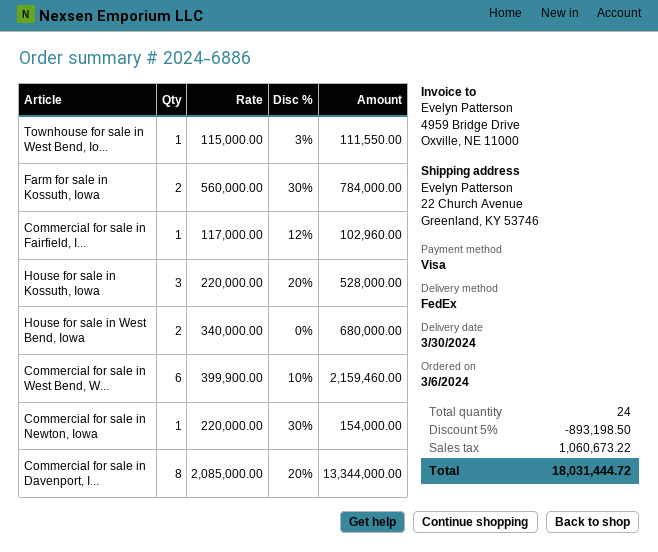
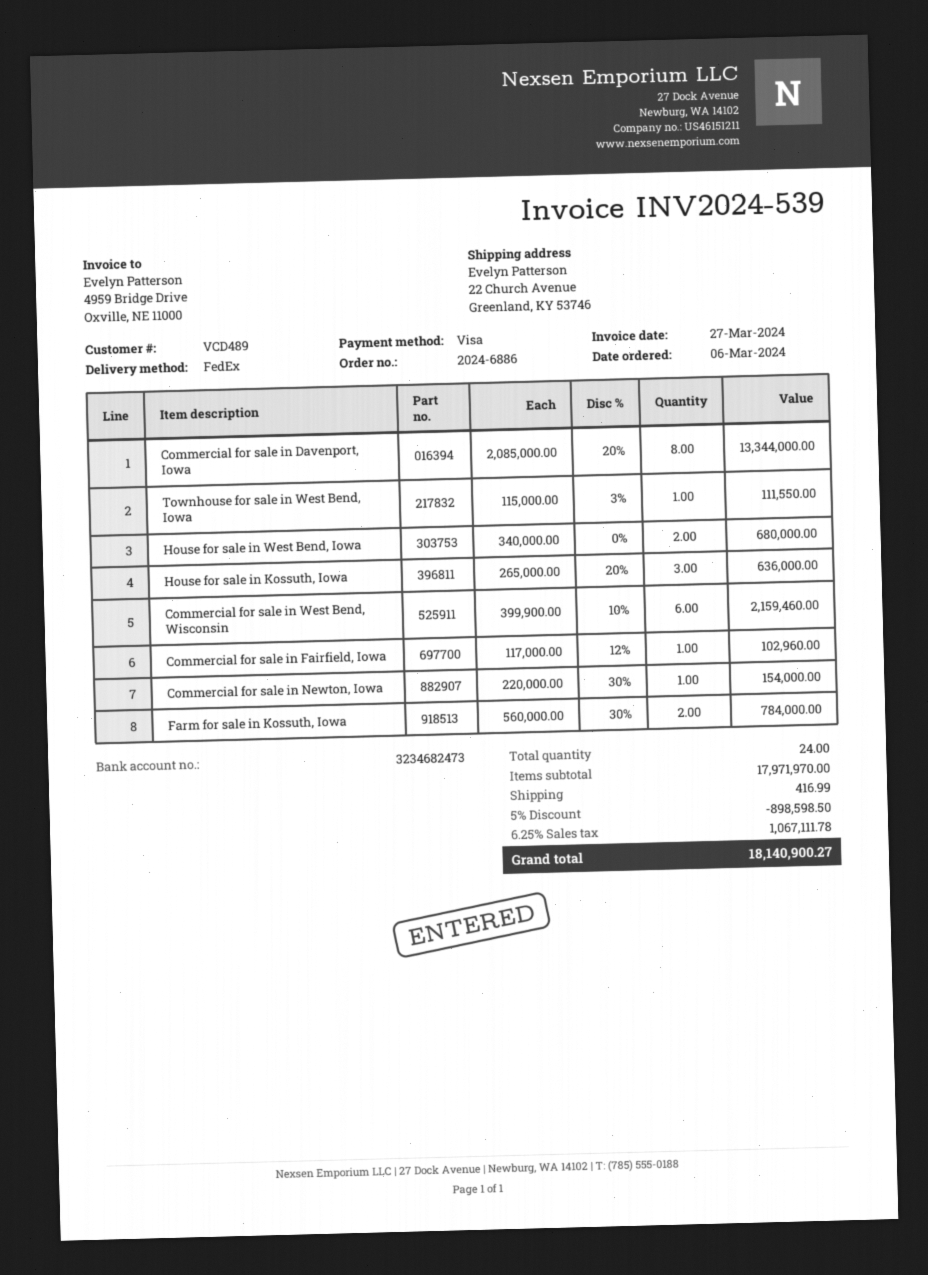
House for sale in Kossuth, Iowa: 3 x 220000.00 - 20% = 528000.00 -> 3 x 265000.00 - 20% = 636000.00
discount: 5% = 893198.50 -> 5% = 898598.50
shipping: none -> 416.99
tax: 1060673.22 -> 1067111.78
total: 18031444.72 -> 18140900.27

